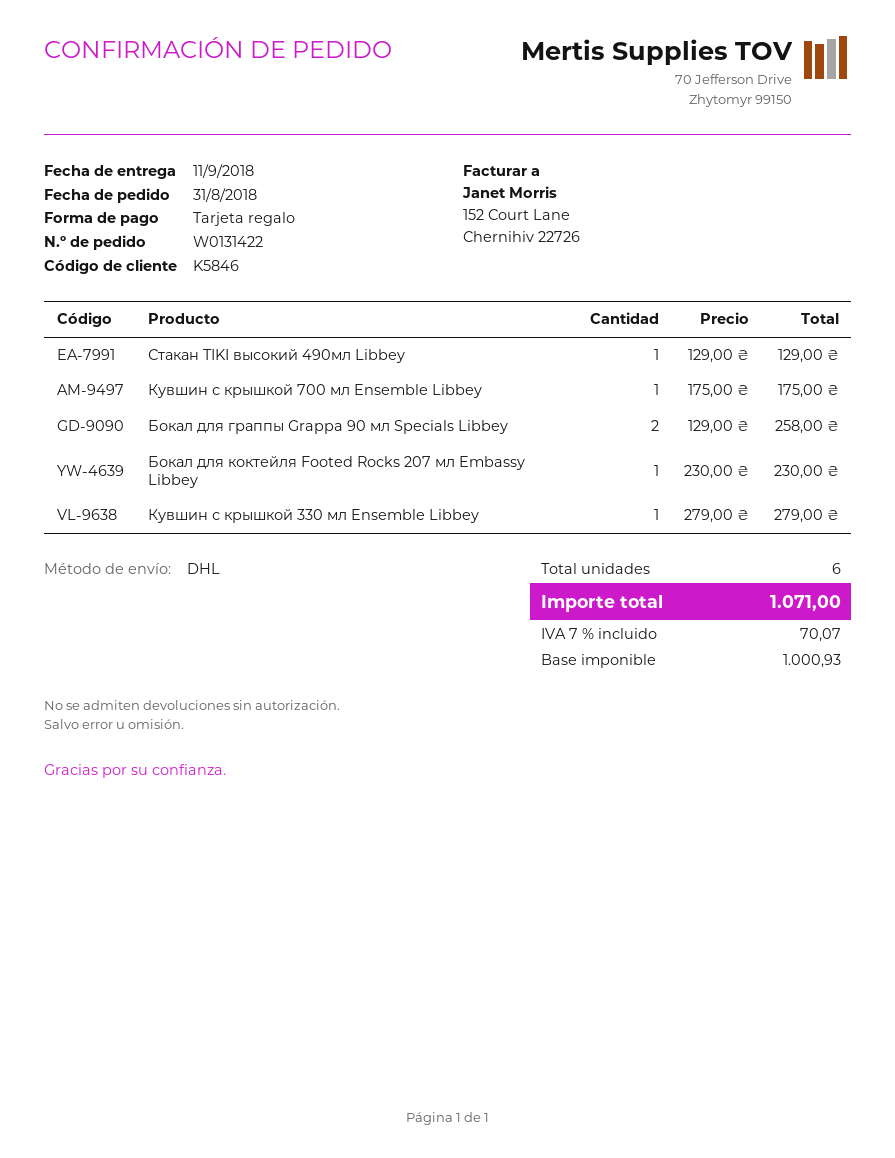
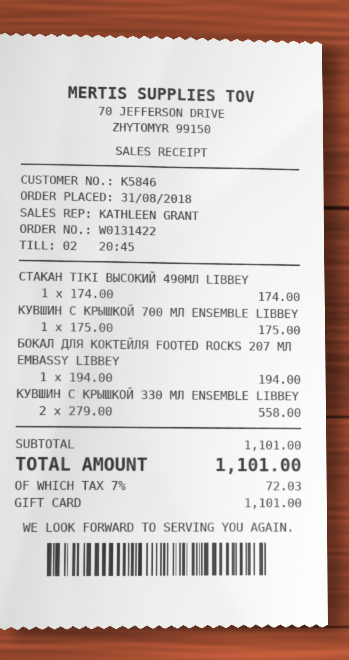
Стакан TIKI высокий 490мл Libbey: 1 x 129.00 = 129.00 -> 1 x 174.00 = 174.00
Бокал для граппы Grappa 90 мл Specials Libbey: 2 x 129.00 = 258.00 -> none
Бокал для коктейля Footed Rocks 207 мл Embassy Libbey: 1 x 230.00 = 230.00 -> 1 x 194.00 = 194.00
Кувшин с крышкой 330 мл Ensemble Libbey: 1 x 279.00 = 279.00 -> 2 x 279.00 = 558.00
tax: 7% = 70.07 -> 7% = 72.03
total: 1071.00 -> 1101.00

